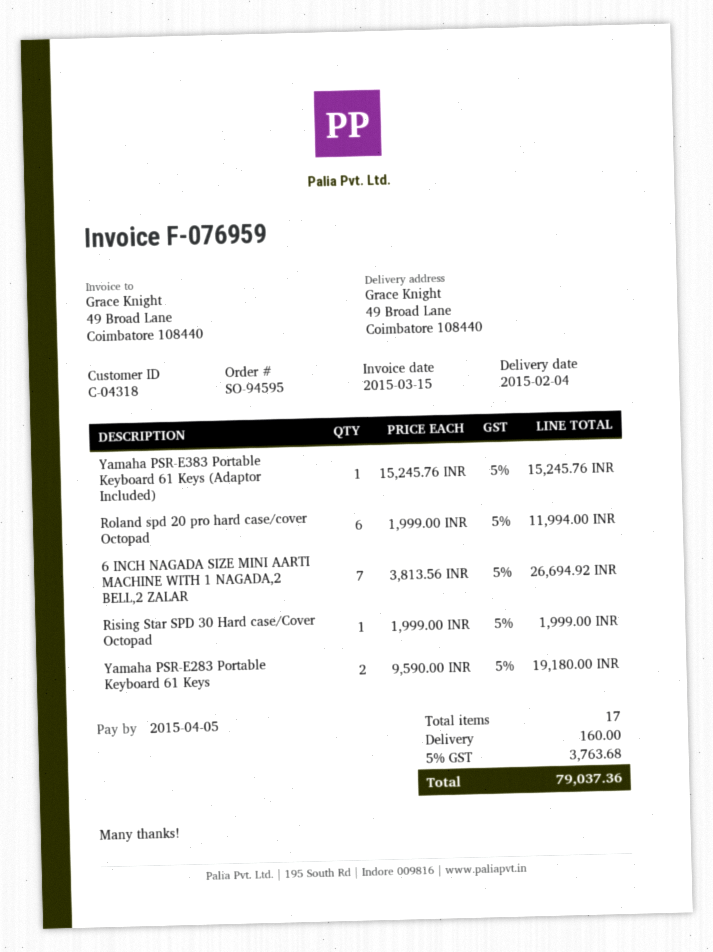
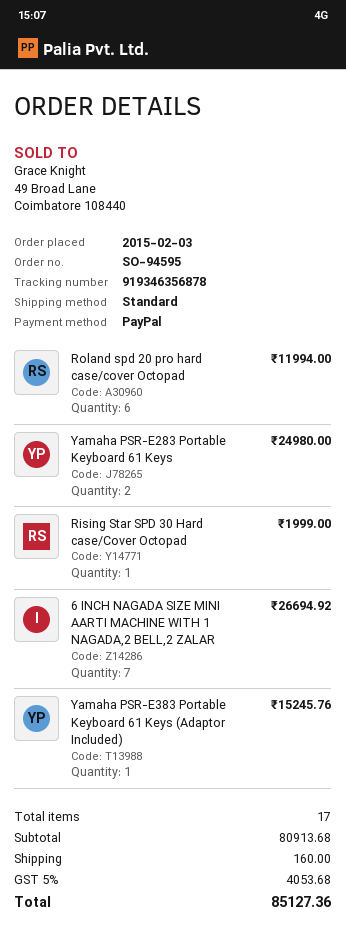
Yamaha PSR-E283 Portable Keyboard 61 Keys: 2 for 19180.00 -> 2 for 24980.00
tax: 5% = 3763.68 -> 5% = 4053.68
total: 79037.36 -> 85127.36

